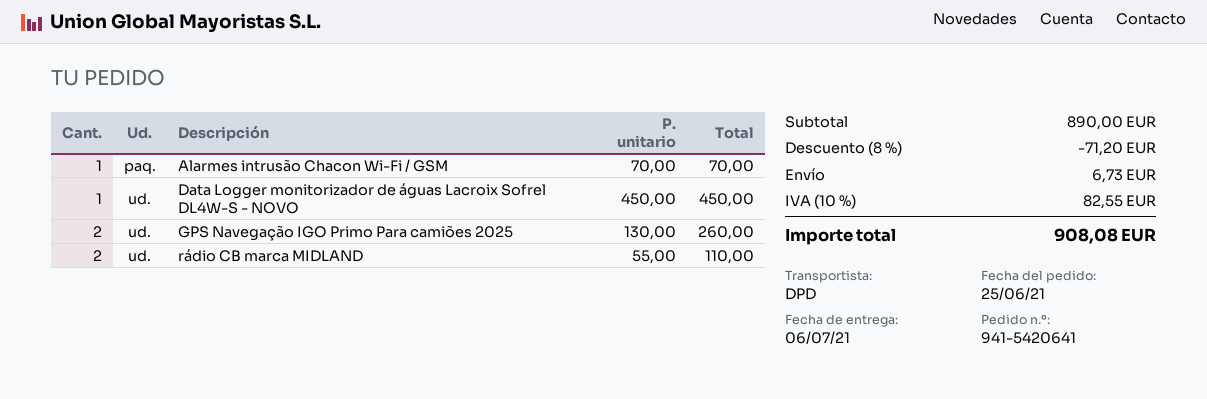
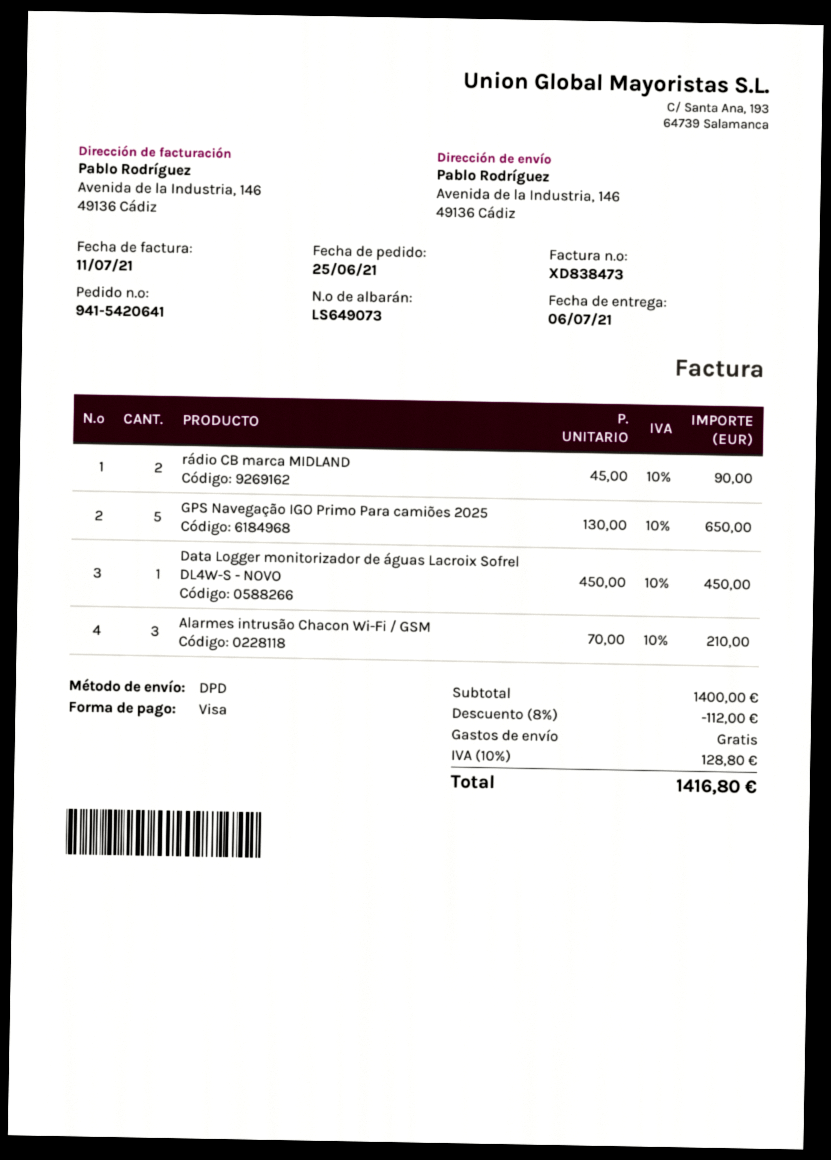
Alarmes intrusão Chacon Wi-Fi / GSM: 1 x 70.00 = 70.00 -> 3 x 70.00 = 210.00
GPS Navegação IGO Primo Para camiões 2025: 2 x 130.00 = 260.00 -> 5 x 130.00 = 650.00
rádio CB marca MIDLAND: 2 x 55.00 = 110.00 -> 2 x 45.00 = 90.00
subtotal: 890.00 -> 1400.00
discount: 8% = 71.20 -> 8% = 112.00
shipping: 6.73 -> 0.00
tax: 10% = 82.55 -> 10% = 128.80
total: 908.08 -> 1416.80

